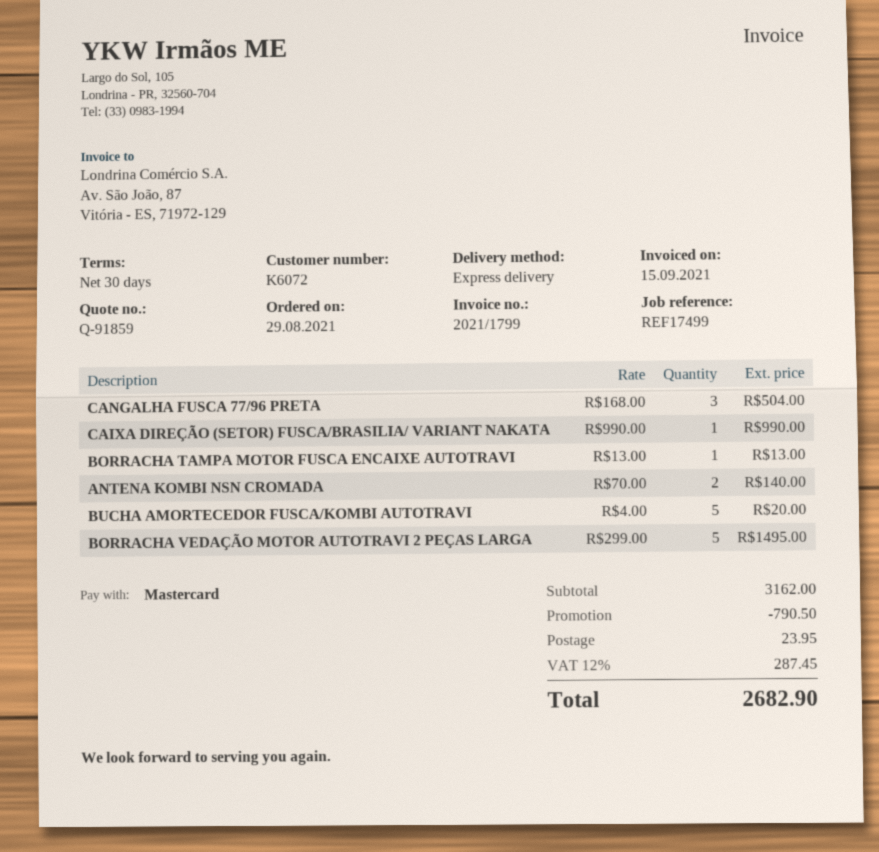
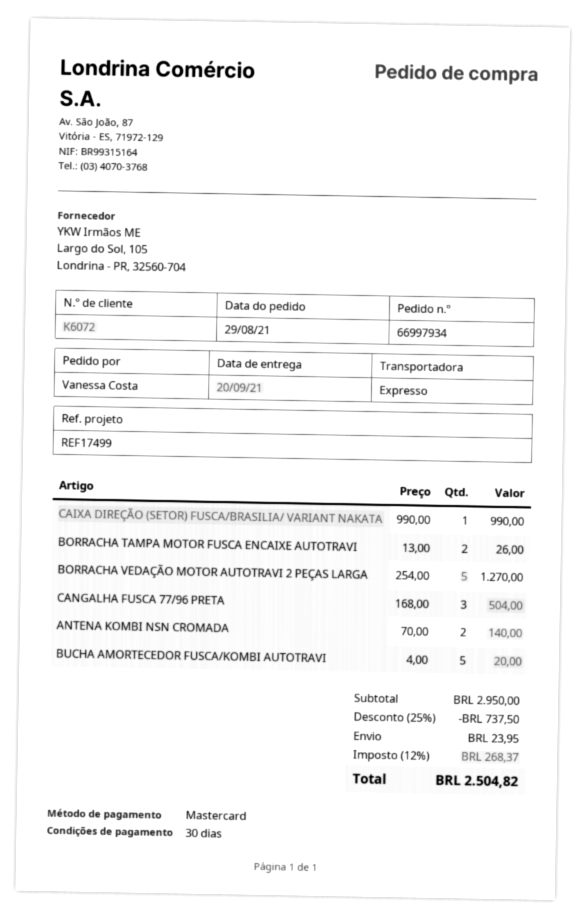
BORRACHA TAMPA MOTOR FUSCA ENCAIXE AUTOTRAVI: 1 x 13.00 = 13.00 -> 2 x 13.00 = 26.00
BORRACHA VEDAÇÃO MOTOR AUTOTRAVI 2 PEÇAS LARGA: 5 x 299.00 = 1495.00 -> 5 x 254.00 = 1270.00
subtotal: 3162.00 -> 2950.00
discount: 790.50 -> 737.50
tax: 12% = 287.45 -> 12% = 268.37
total: 2682.90 -> 2504.82

